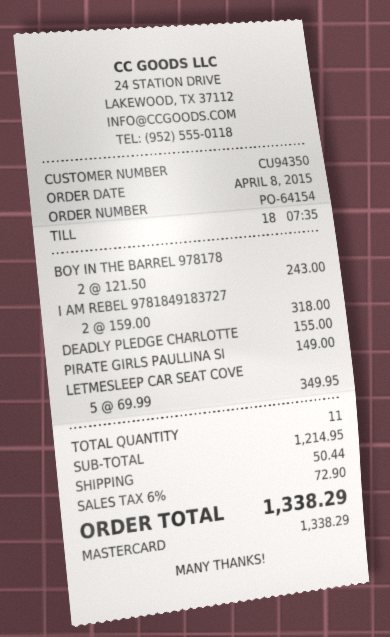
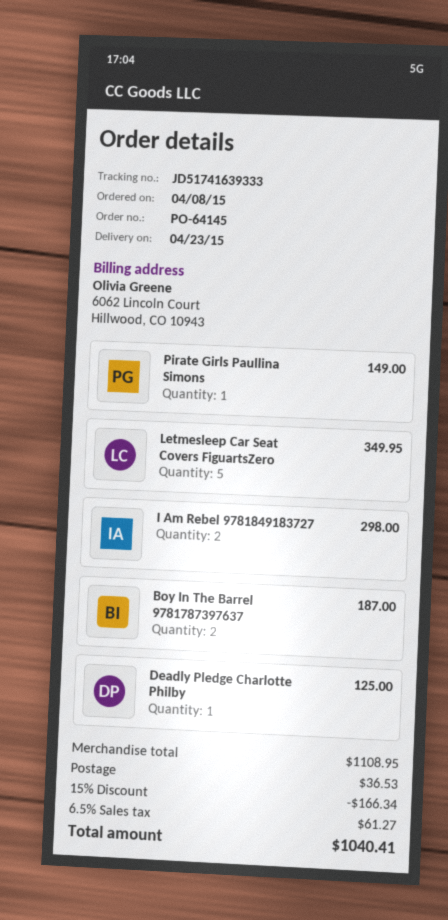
order number: PO-64154 -> PO-64145
BOY IN THE BARREL 978178: 2 for 243.00 -> 2 for 187.00
I AM REBEL 9781849183727: 2 for 318.00 -> 2 for 298.00
DEADLY PLEDGE CHARLOTTE: 1 for 155.00 -> 1 for 125.00
subtotal: 1214.95 -> 1108.95
discount: none -> 15% = 166.34
shipping: 50.44 -> 36.53
tax: 6% = 72.90 -> 6.5% = 61.27
total: 1338.29 -> 1040.41

